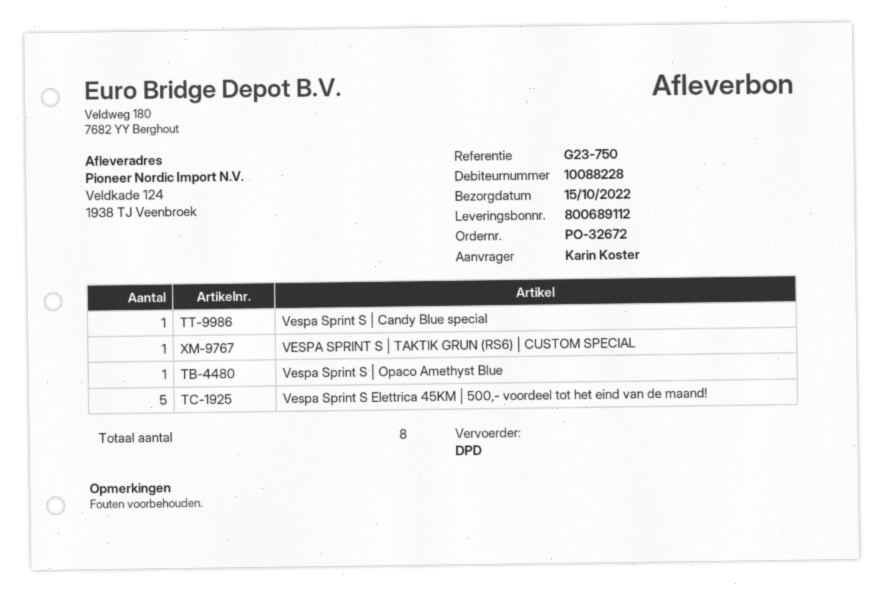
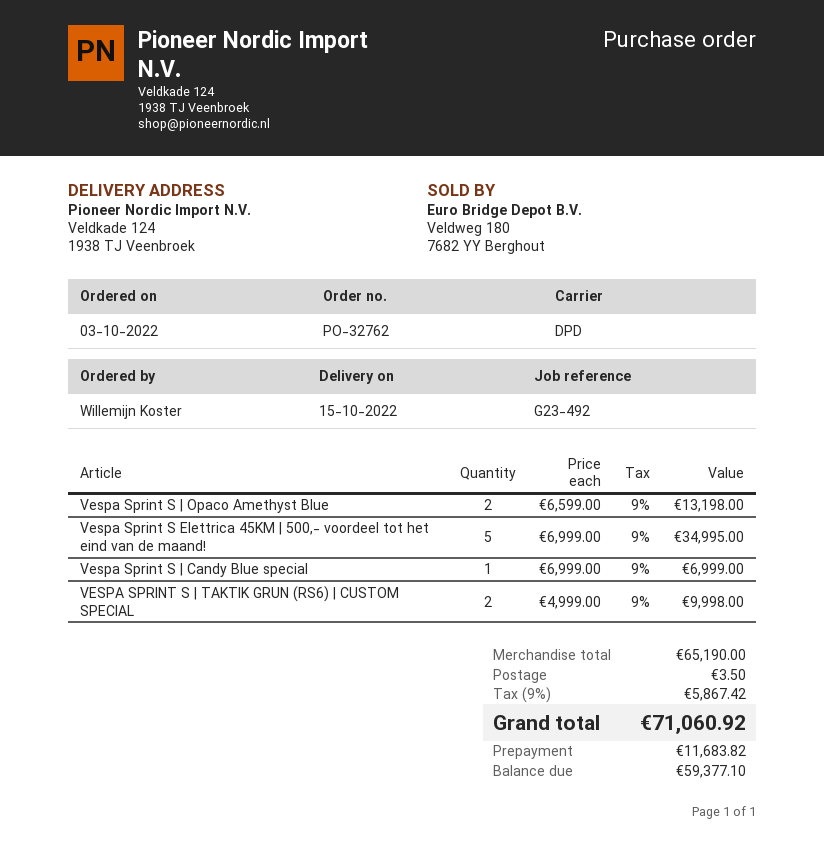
order number: PO-32672 -> PO-32762
reference: G23-750 -> G23-492
ordered by: Karin Koster -> Willemijn Koster
VESPA SPRINT S | TAKTIK GRUN (RS6) | CUSTOM SPECIAL: 1 -> 2
Vespa Sprint S | Opaco Amethyst Blue: 1 -> 2

